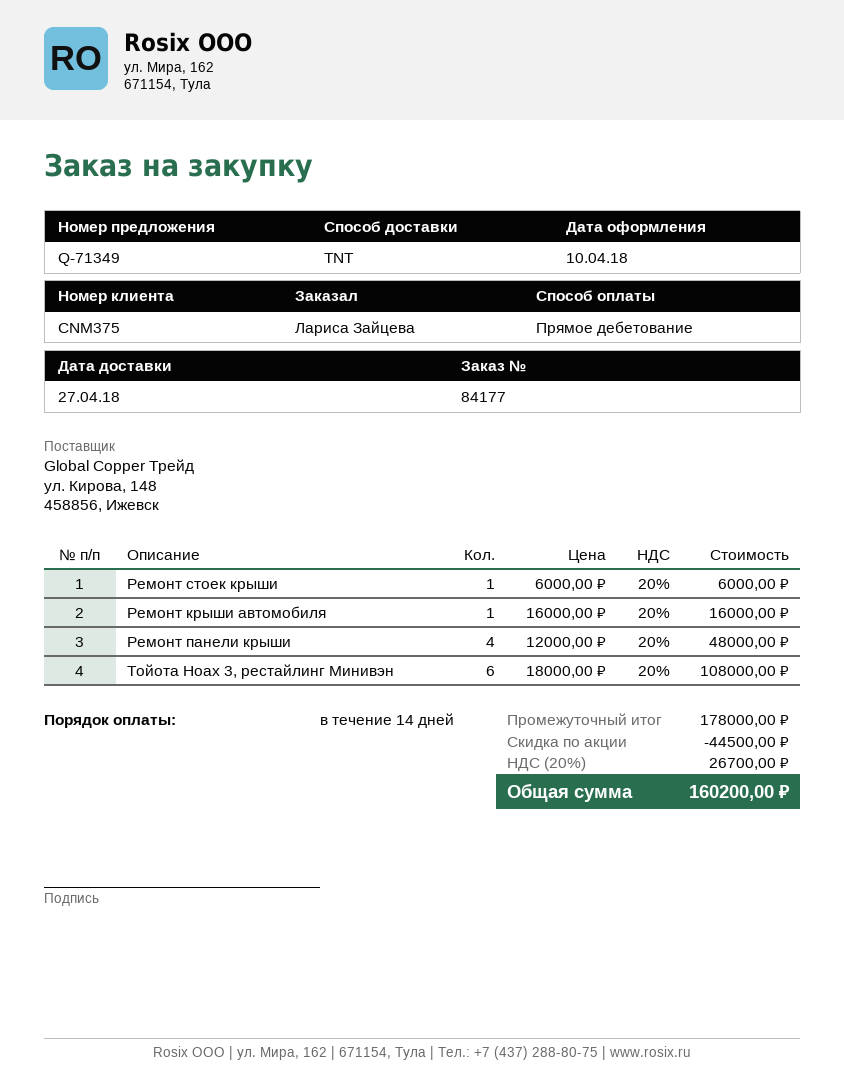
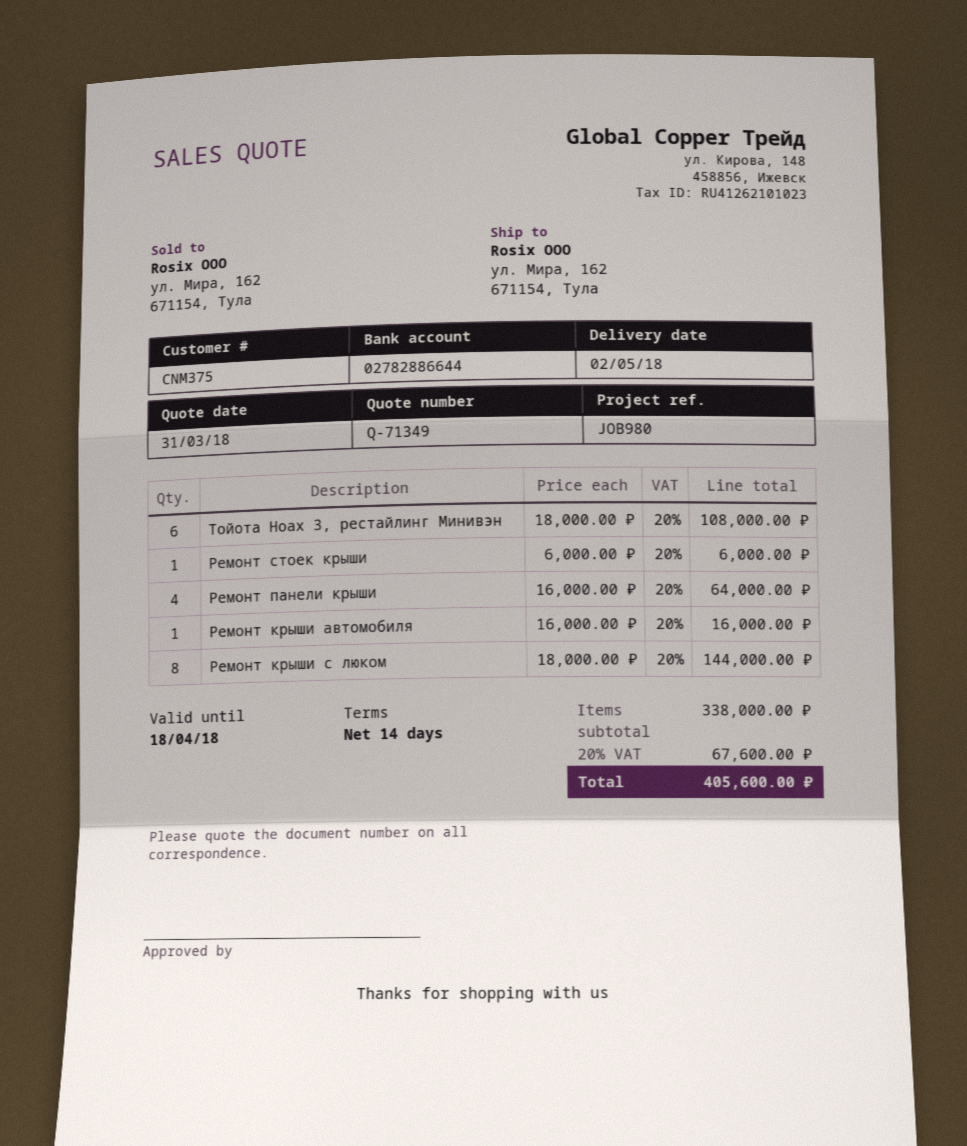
delivery date: 2018-04-27 -> 2018-05-02
Ремонт панели крыши: 4 x 12000.00 = 48000.00 -> 4 x 16000.00 = 64000.00
Ремонт крыши с люком: none -> 8 x 18000.00 = 144000.00
subtotal: 178000.00 -> 338000.00
discount: 44500.00 -> none
tax: 20% = 26700.00 -> 20% = 67600.00
total: 160200.00 -> 405600.00

